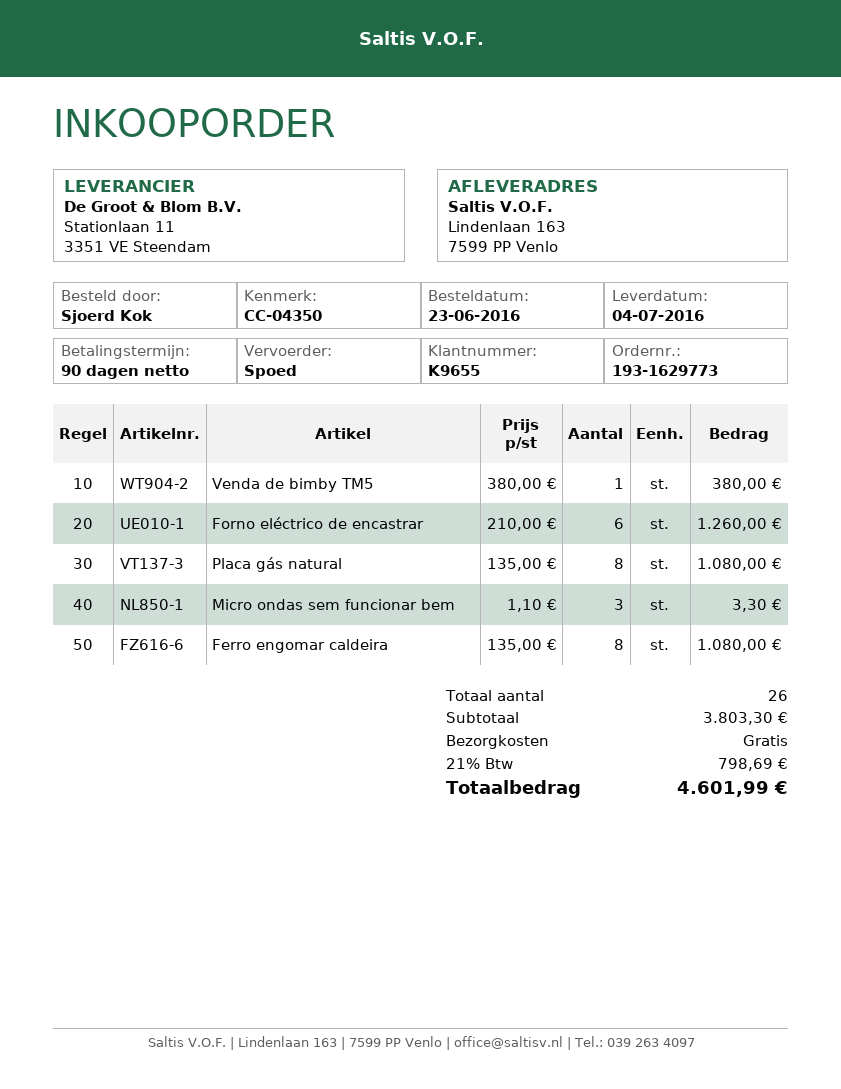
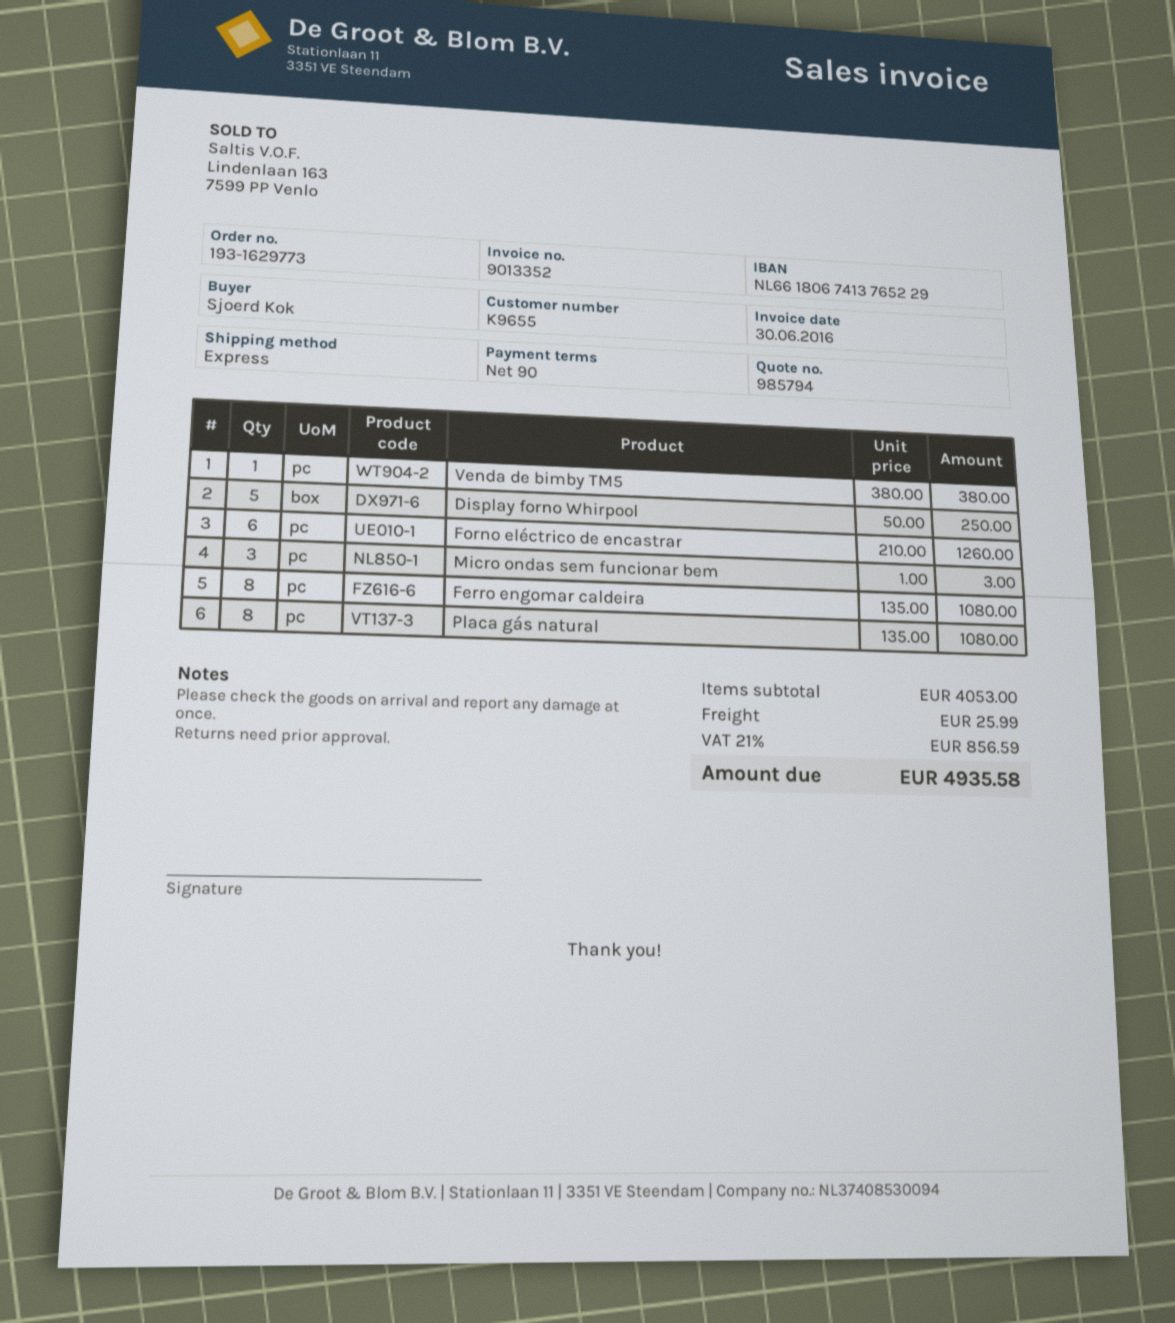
Micro ondas sem funcionar bem: 3 x 1.10 = 3.30 -> 3 x 1.00 = 3.00
Display forno Whirpool: none -> 5 x 50.00 = 250.00
subtotal: 3803.30 -> 4053.00
shipping: 0.00 -> 25.99
tax: 21% = 798.69 -> 21% = 856.59
total: 4601.99 -> 4935.58

